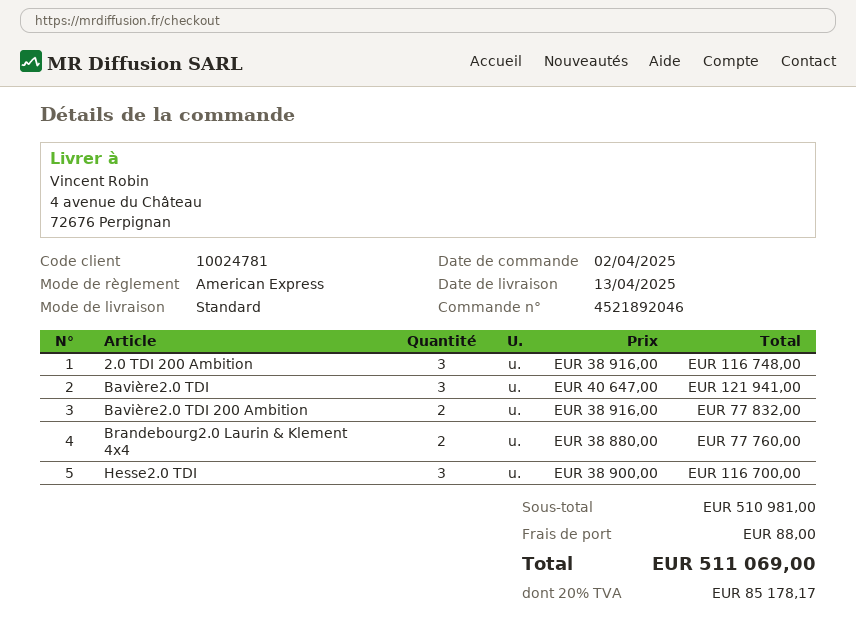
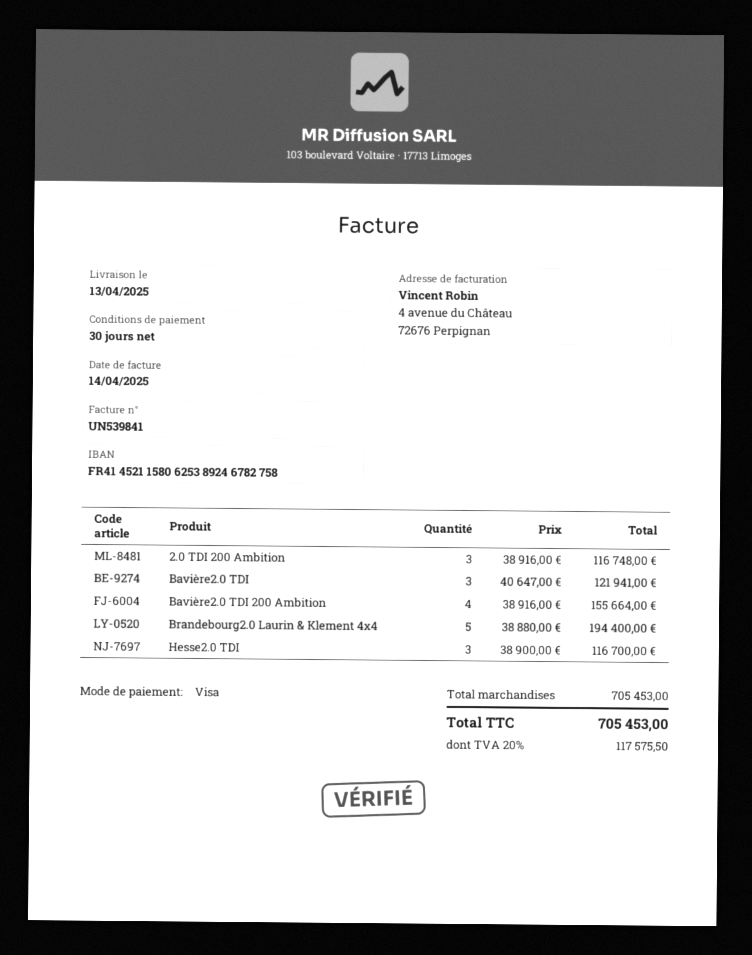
payment method: American Express -> Visa
Bavière2.0 TDI 200 Ambition: 2 x 38916.00 = 77832.00 -> 4 x 38916.00 = 155664.00
Brandebourg2.0 Laurin & Klement 4x4: 2 x 38880.00 = 77760.00 -> 5 x 38880.00 = 194400.00
subtotal: 510981.00 -> 705453.00
shipping: 88.00 -> none
tax: 20% = 85178.17 -> 20% = 117575.50
total: 511069.00 -> 705453.00

